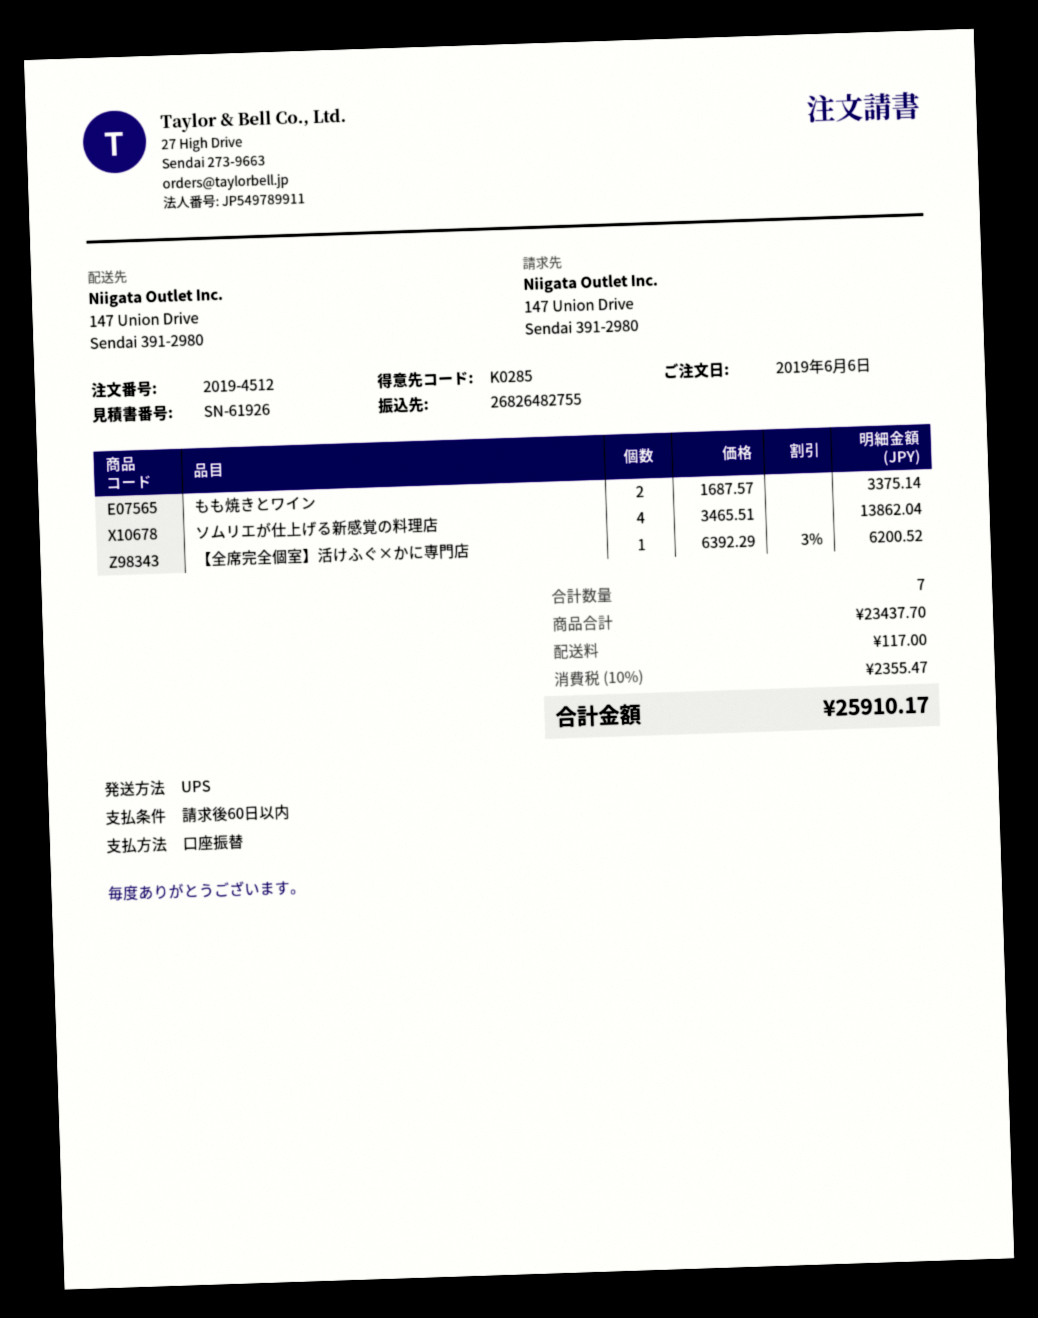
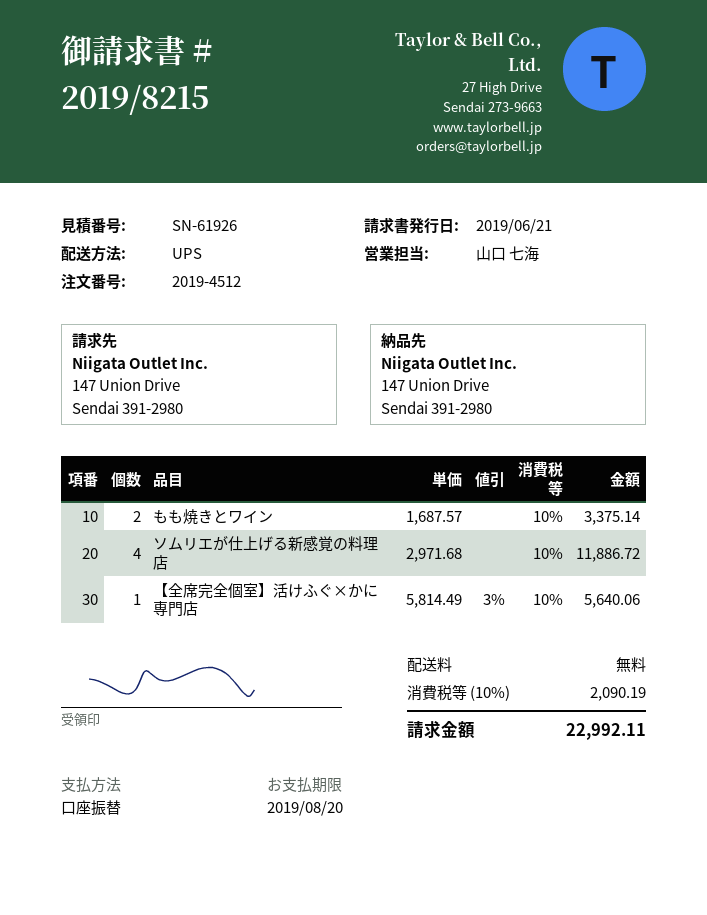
ソムリエが仕上げる新感覚の料理店: 4 x 3465.51 = 13862.04 -> 4 x 2971.68 = 11886.72
【全席完全個室】活けふぐ×かに専門店: 1 x 6392.29 - 3% = 6200.52 -> 1 x 5814.49 - 3% = 5640.06
shipping: 117.00 -> 0.00
tax: 10% = 2355.47 -> 10% = 2090.19
total: 25910.17 -> 22992.11

